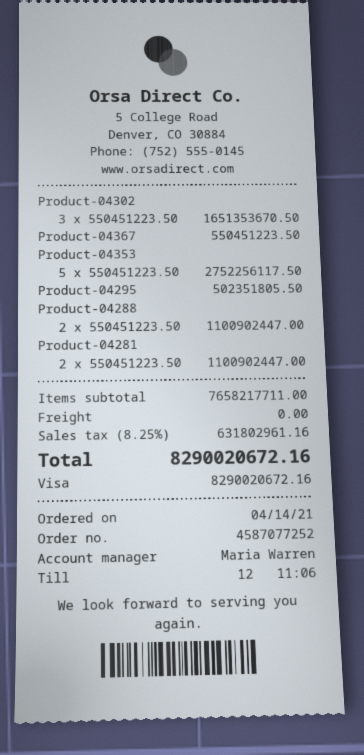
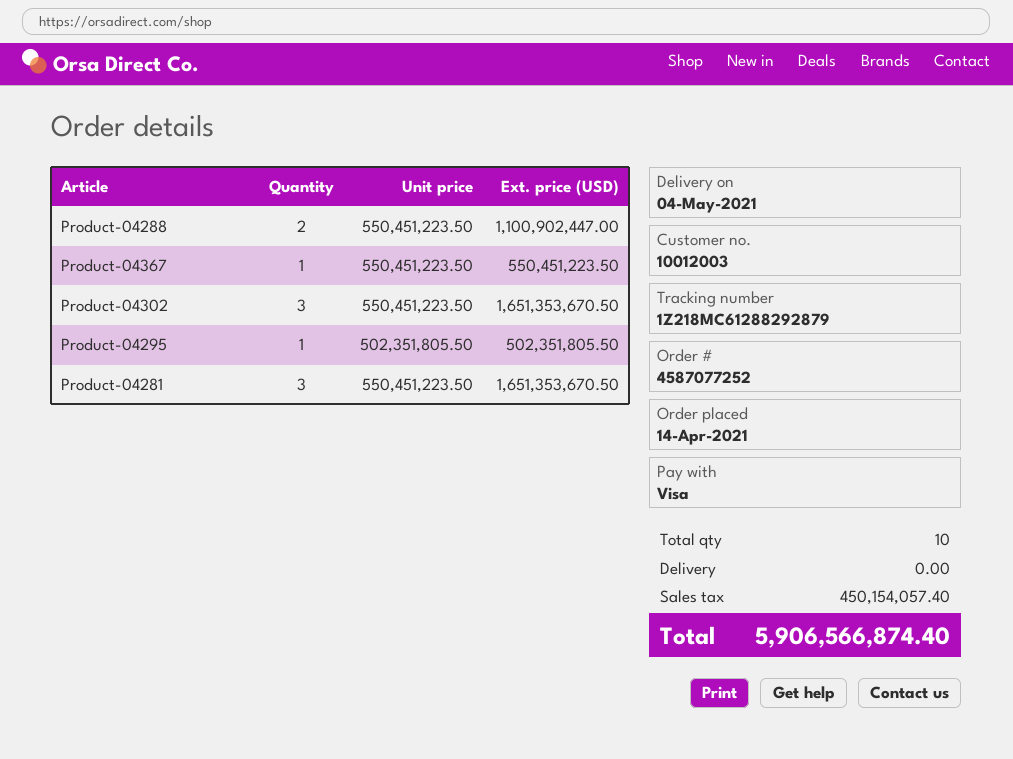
Product-04353: 5 x 550451223.50 = 2752256117.50 -> none
Product-04281: 2 x 550451223.50 = 1100902447.00 -> 3 x 550451223.50 = 1651353670.50
tax: 631802961.16 -> 450154057.40
total: 8290020672.16 -> 5906566874.40

